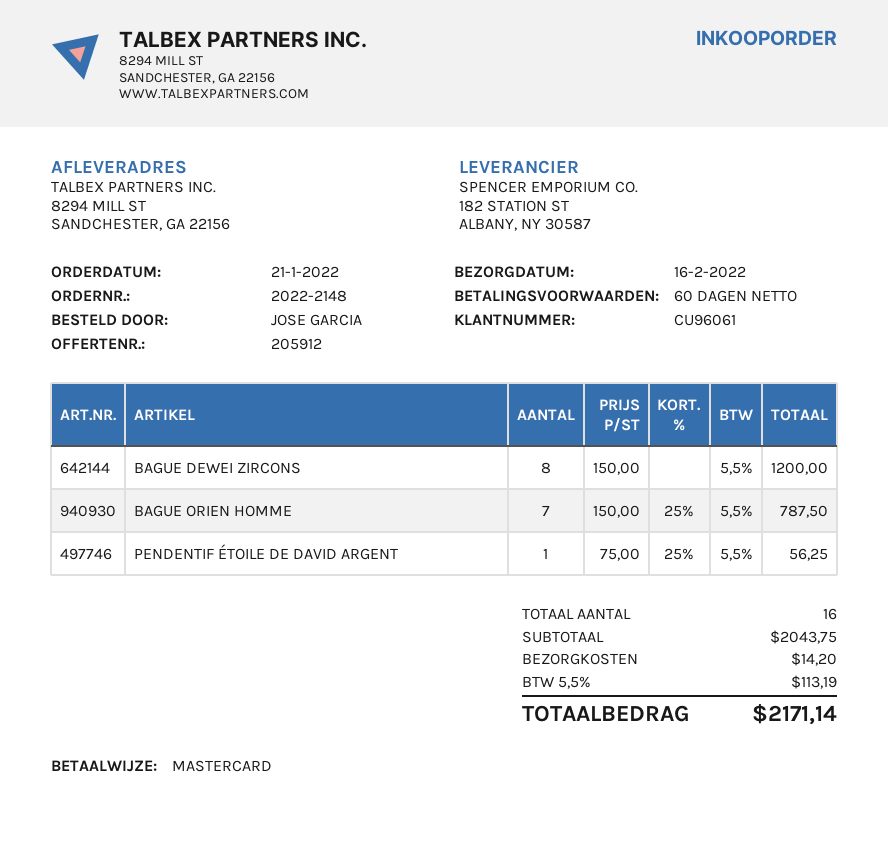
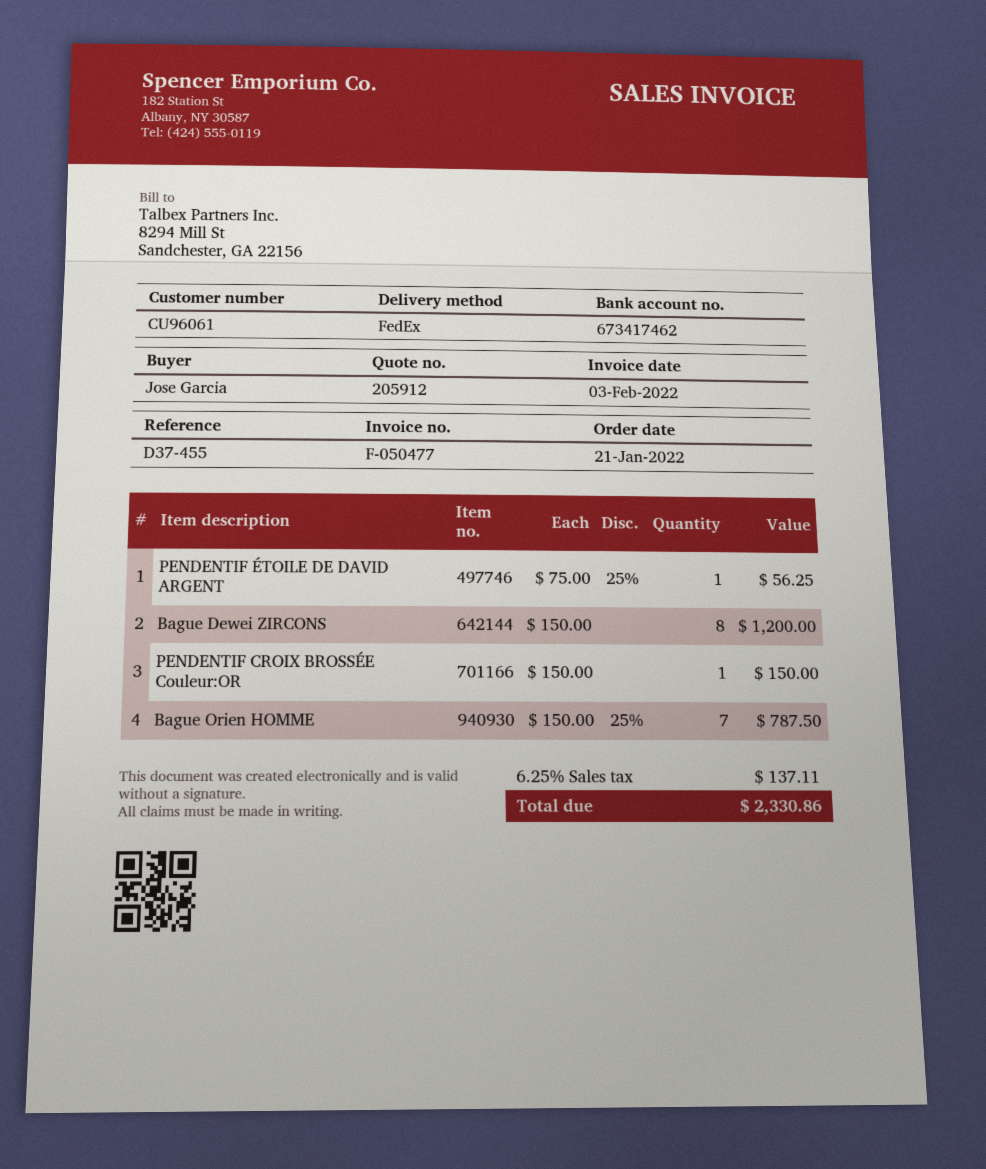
PENDENTIF CROIX BROSSÉE Couleur:OR: none -> 1 x 150.00 = 150.00
shipping: 14.20 -> none
tax: 5.5% = 113.19 -> 6.25% = 137.11
total: 2171.14 -> 2330.86

